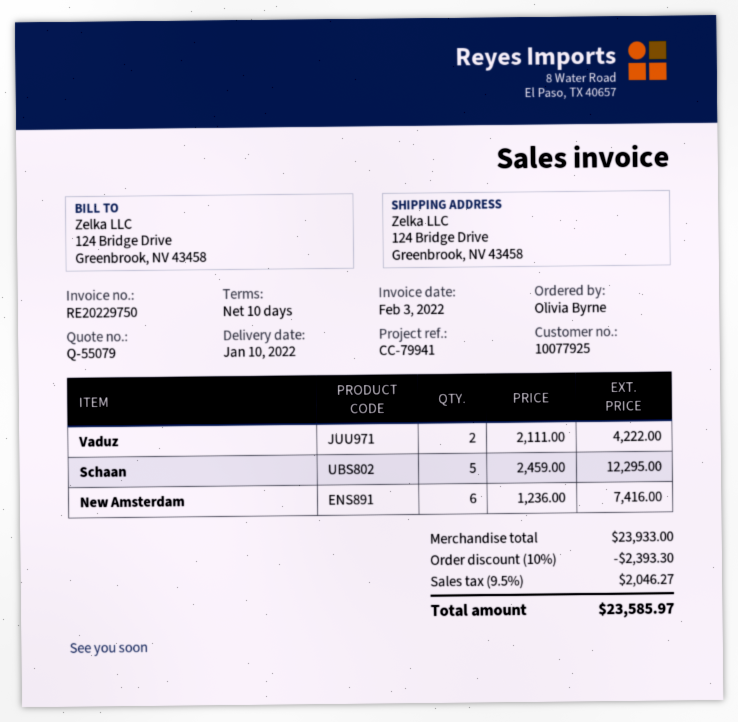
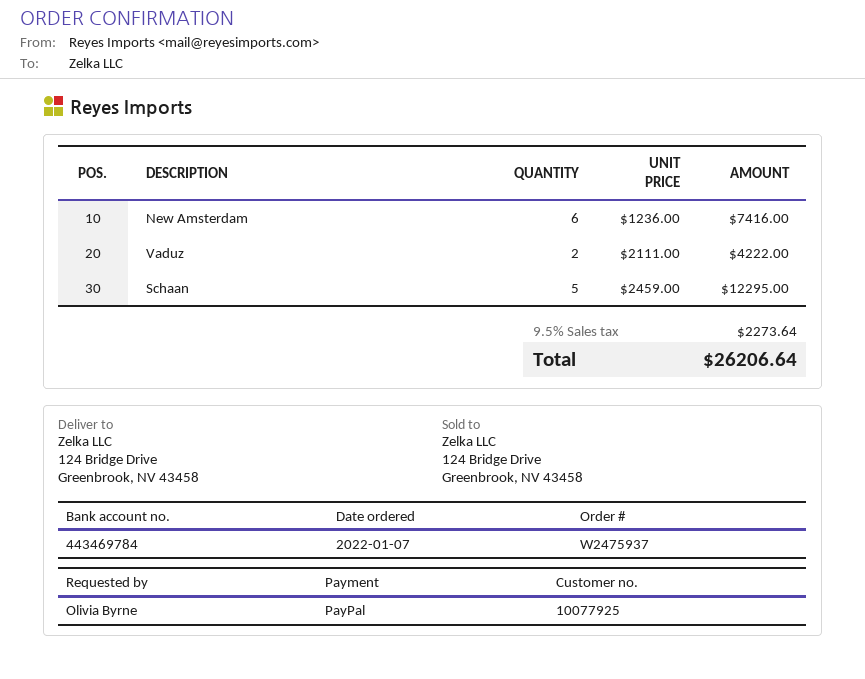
discount: 10% = 2393.30 -> none
tax: 9.5% = 2046.27 -> 9.5% = 2273.64
total: 23585.97 -> 26206.64

